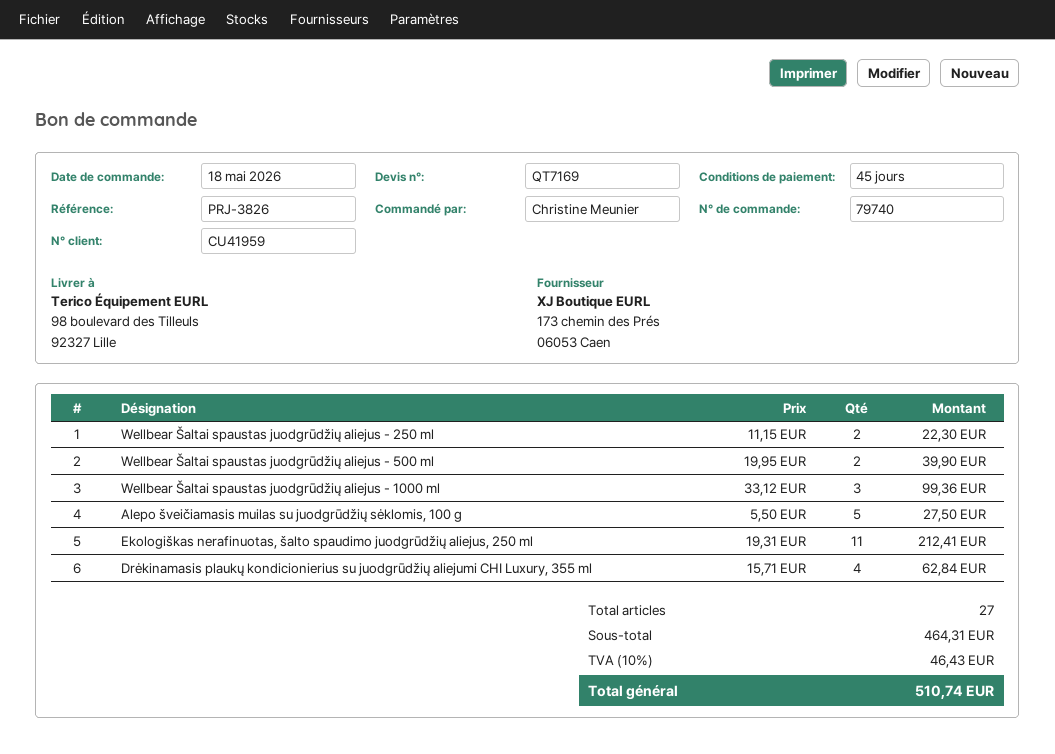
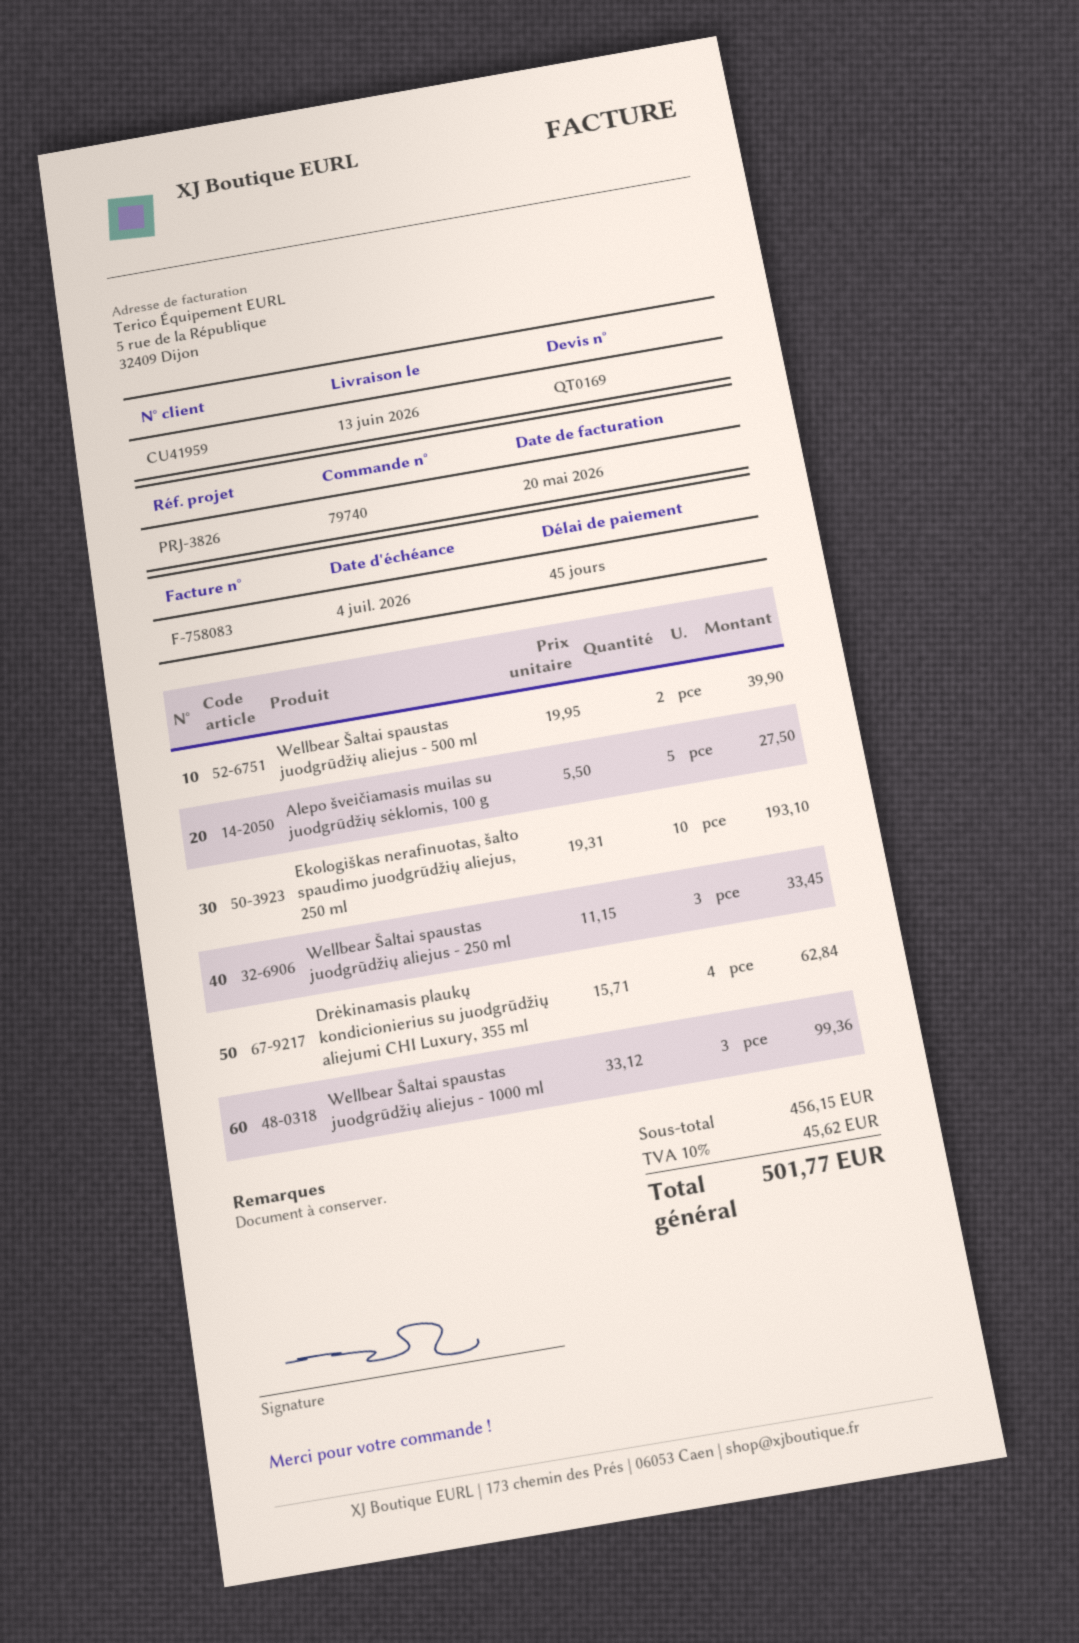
quote number: QT7169 -> QT0169
Wellbear Šaltai spaustas juodgrūdžių aliejus - 250 ml: 2 x 11.15 = 22.30 -> 3 x 11.15 = 33.45
Ekologiškas nerafinuotas, šalto spaudimo juodgrūdžių aliejus, 250 ml: 11 x 19.31 = 212.41 -> 10 x 19.31 = 193.10
subtotal: 464.31 -> 456.15
tax: 10% = 46.43 -> 10% = 45.62
total: 510.74 -> 501.77

